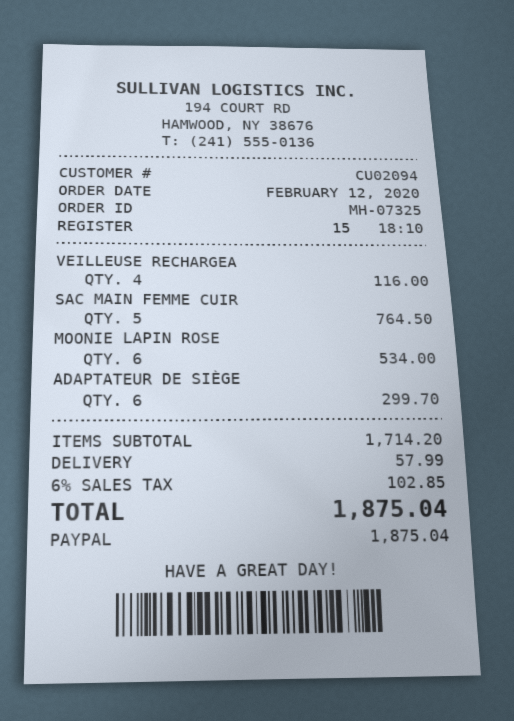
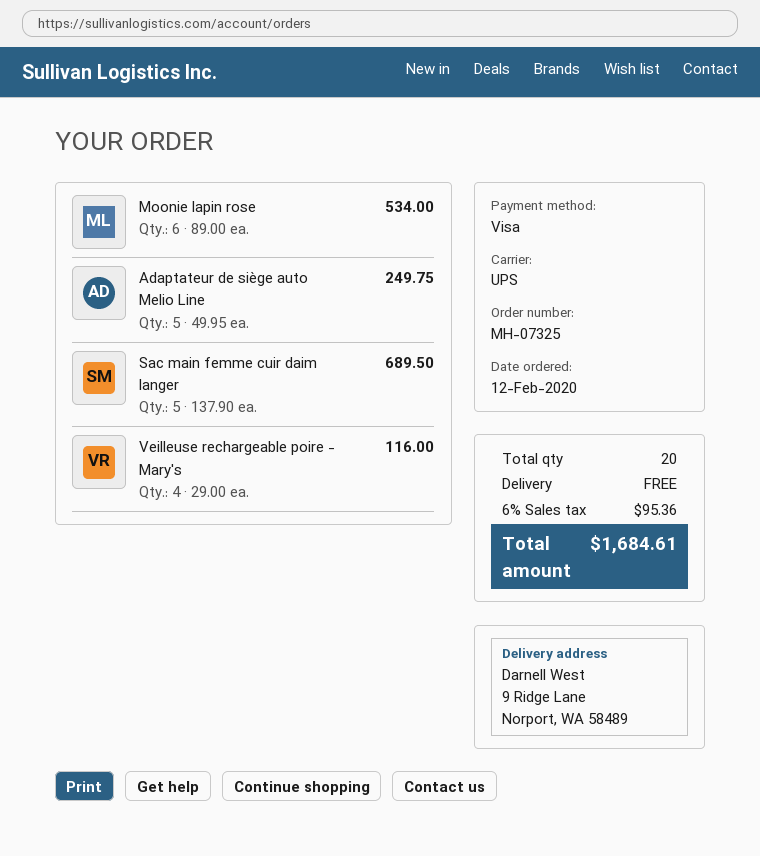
payment method: PayPal -> Visa
SAC MAIN FEMME CUIR: 5 for 764.50 -> 5 for 689.50
ADAPTATEUR DE SIÈGE: 6 for 299.70 -> 5 for 249.75
shipping: 57.99 -> 0.00
tax: 6% = 102.85 -> 6% = 95.36
total: 1875.04 -> 1684.61

